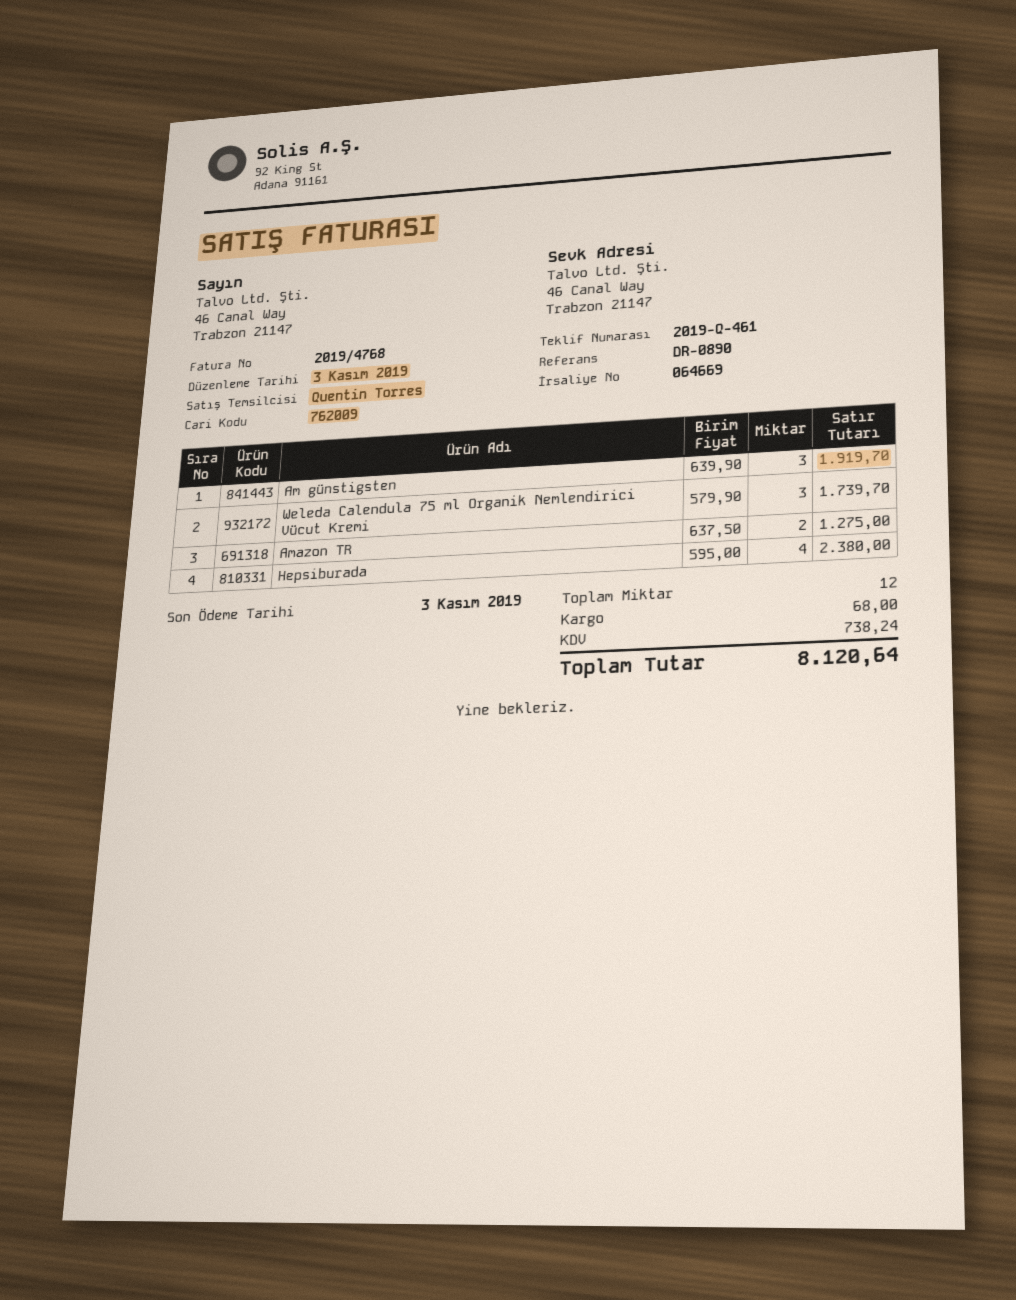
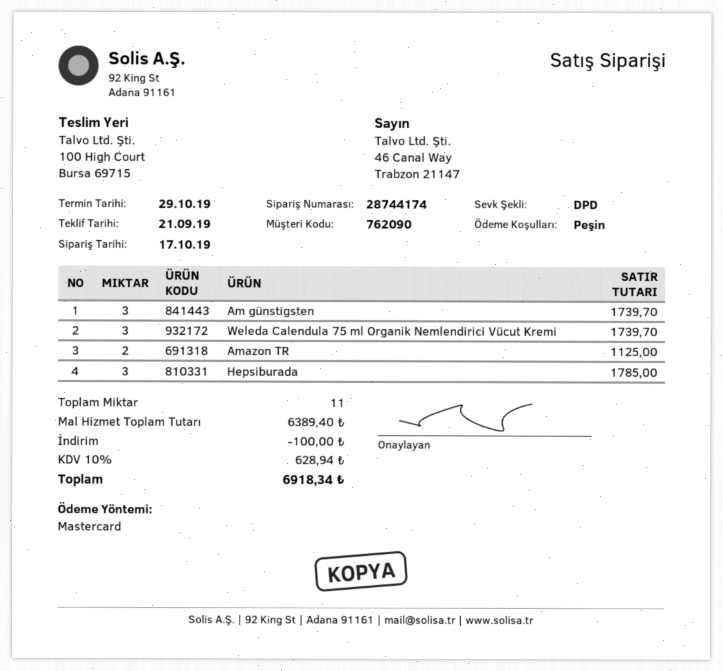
customer number: 762009 -> 762090
ship to: 46 Canal Way, Trabzon 21147 -> 100 High Court, Bursa 69715
Am günstigsten: 3 for 1919.70 -> 3 for 1739.70
Amazon TR: 2 for 1275.00 -> 2 for 1125.00
Hepsiburada: 4 for 2380.00 -> 3 for 1785.00
total quantity: 12 -> 11
discount: none -> 100.00
shipping: 68.00 -> none
tax: 738.24 -> 628.94
total: 8120.64 -> 6918.34

